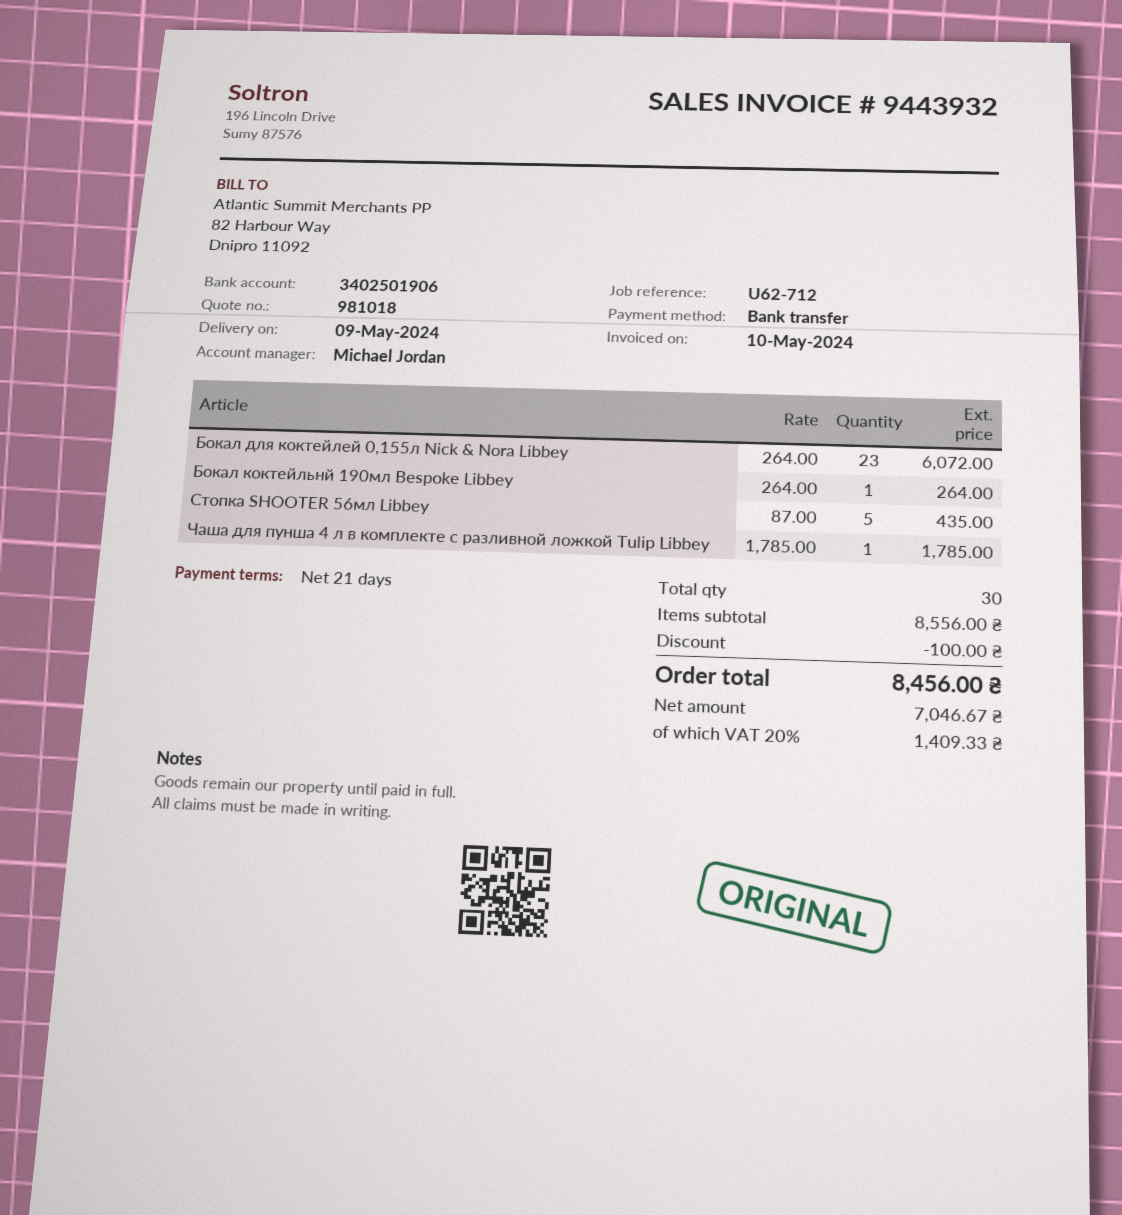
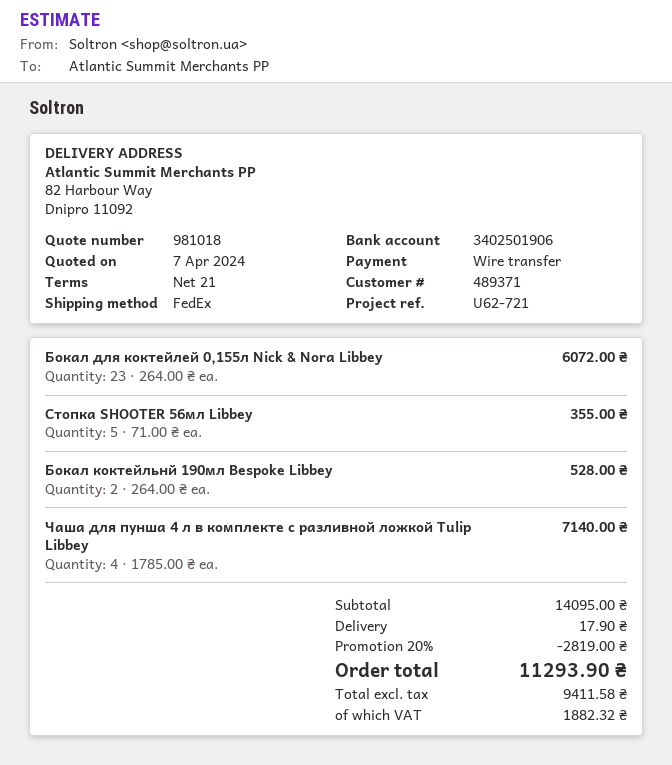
reference: U62-712 -> U62-721
Бокал коктейльнй 190мл Bespoke Libbey: 1 x 264.00 = 264.00 -> 2 x 264.00 = 528.00
Стопка SHOOTER 56мл Libbey: 5 x 87.00 = 435.00 -> 5 x 71.00 = 355.00
Чаша для пунша 4 л в комплекте с разливной ложкой Tulip Libbey: 1 x 1785.00 = 1785.00 -> 4 x 1785.00 = 7140.00
subtotal: 8556.00 -> 14095.00
discount: 100.00 -> 2819.00
shipping: none -> 17.90
net: 7046.67 -> 9411.58
tax: 1409.33 -> 1882.32
total: 8456.00 -> 11293.90

